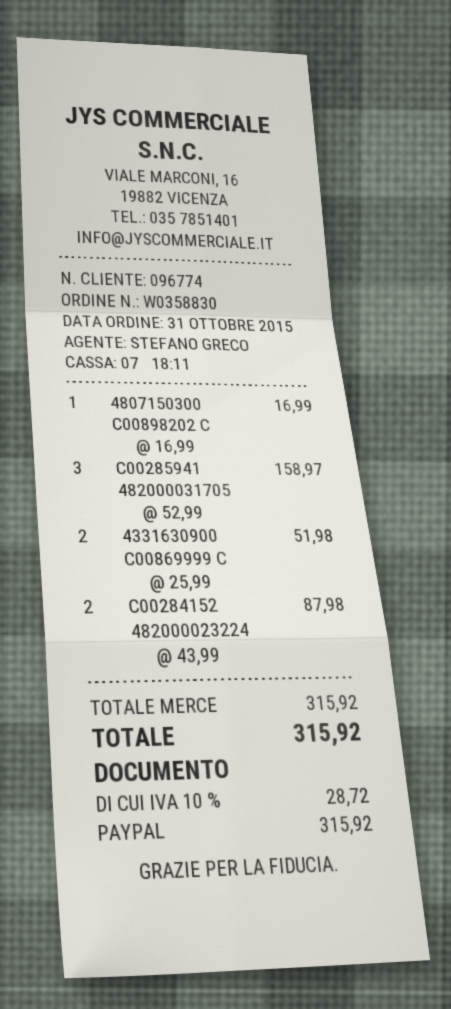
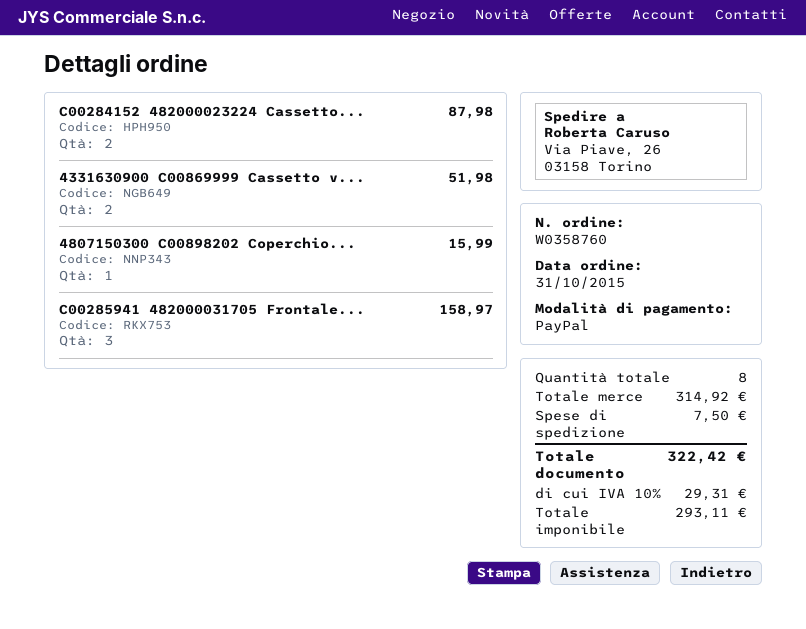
order number: W0358830 -> W0358760
4807150300 C00898202 C: 1 for 16.99 -> 1 for 15.99
subtotal: 315.92 -> 314.92
shipping: none -> 7.50
tax: 10% = 28.72 -> 10% = 29.31
total: 315.92 -> 322.42

